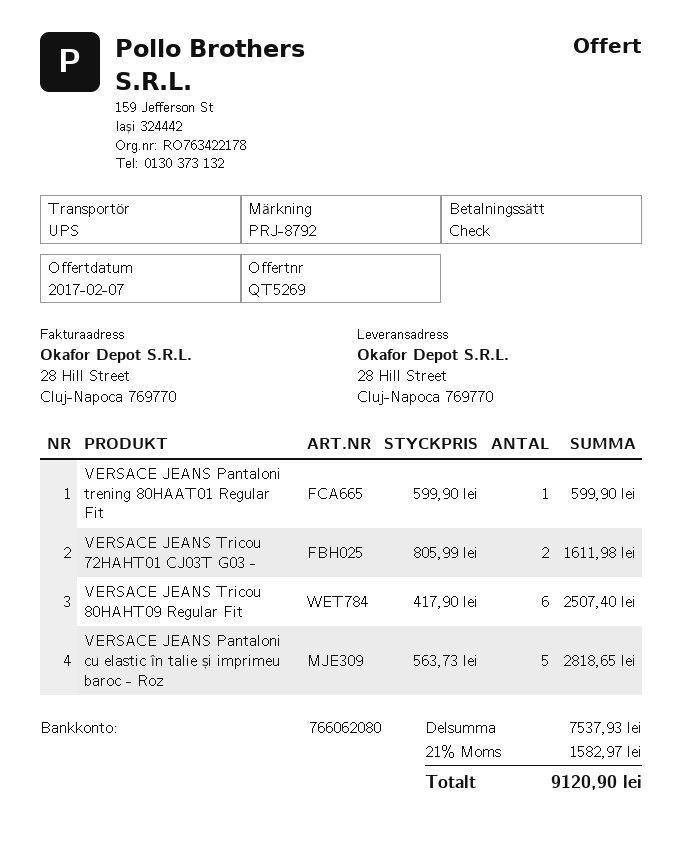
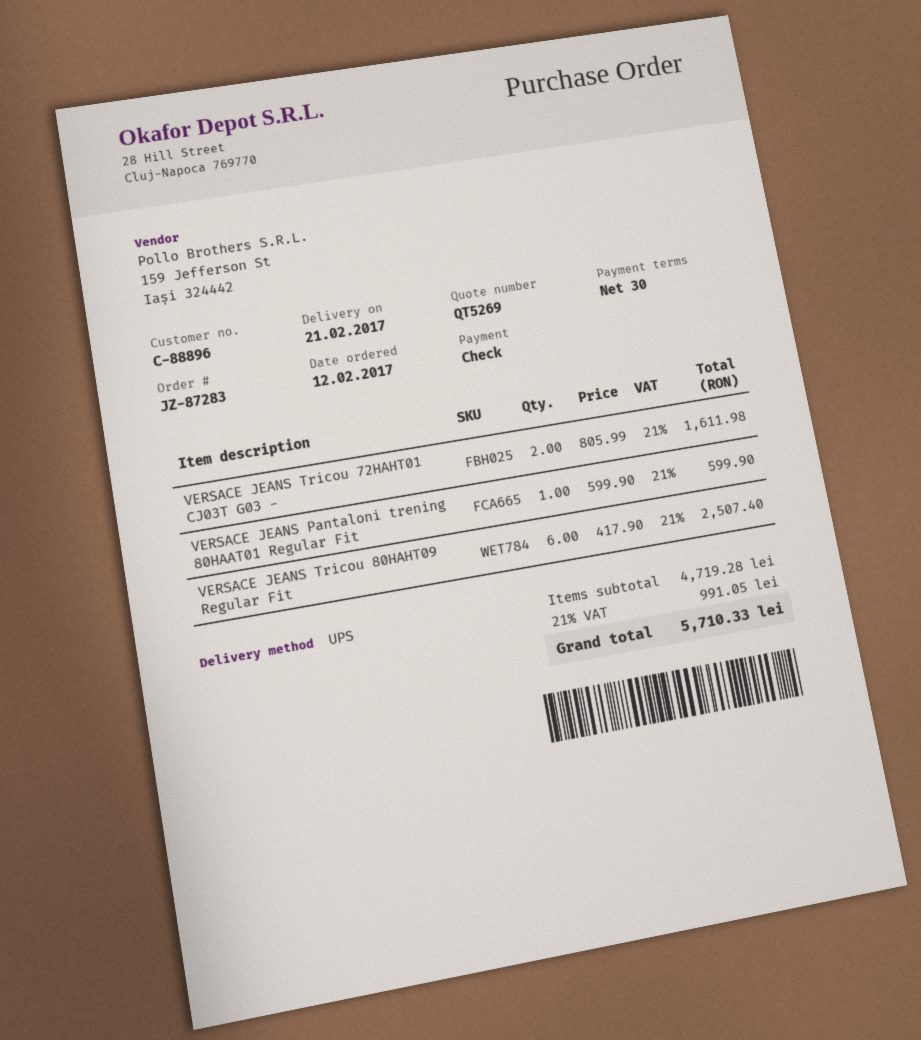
VERSACE JEANS Pantaloni cu elastic în talie și imprimeu baroc - Roz: 5 x 563.73 = 2818.65 -> none
subtotal: 7537.93 -> 4719.28
tax: 21% = 1582.97 -> 21% = 991.05
total: 9120.90 -> 5710.33

